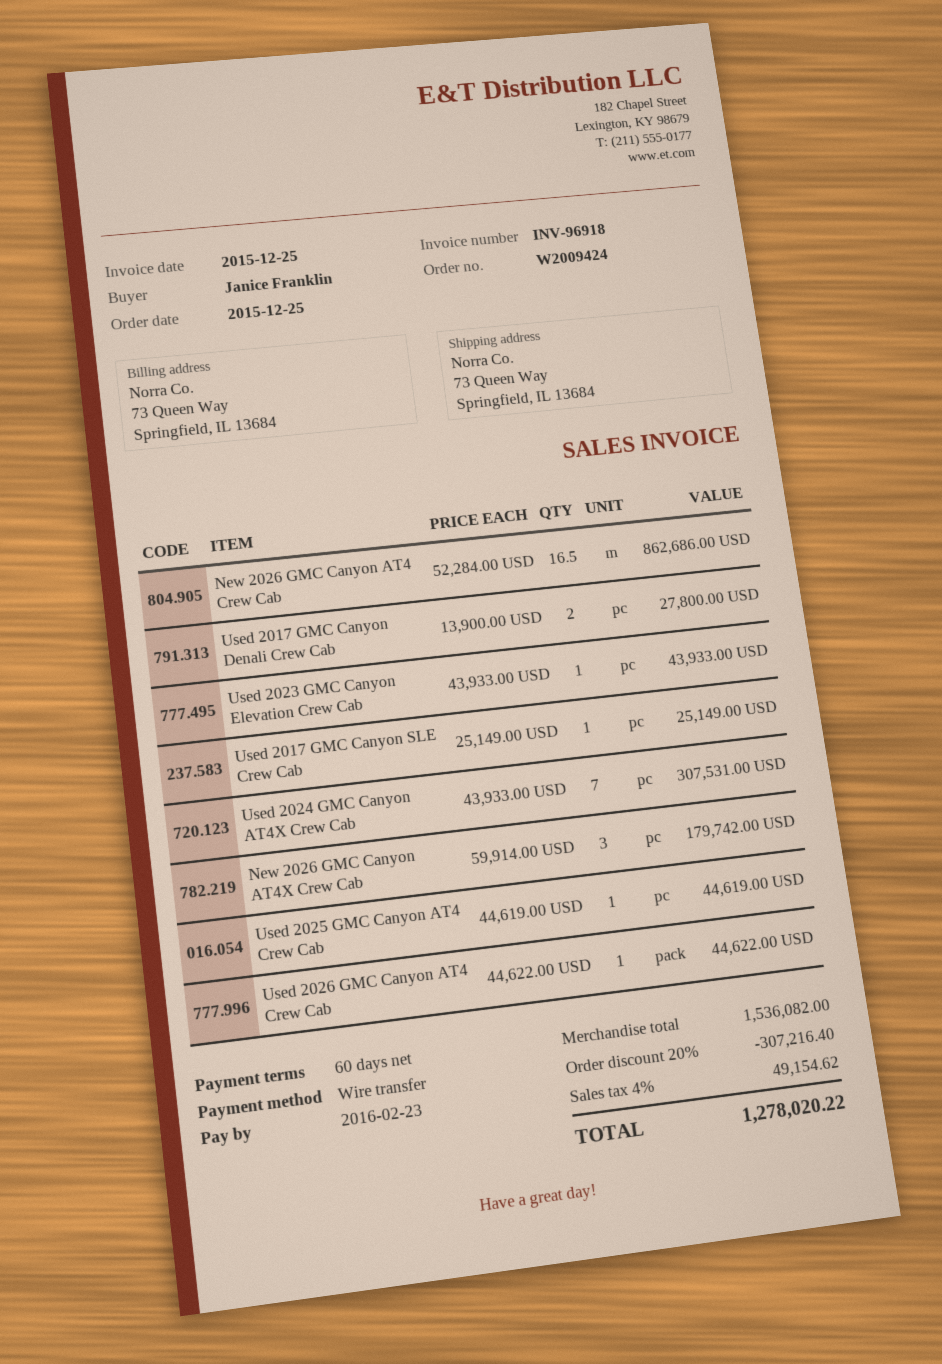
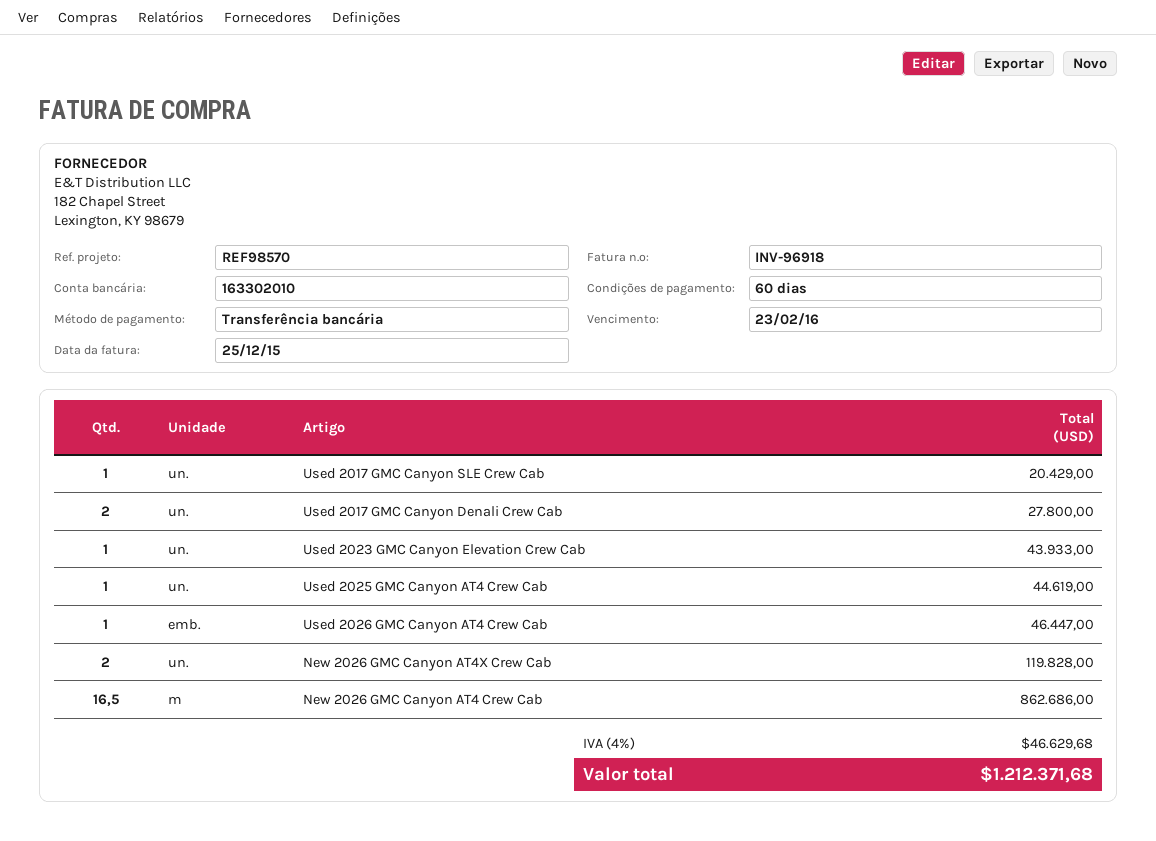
Used 2017 GMC Canyon SLE Crew Cab: 1 for 25149.00 -> 1 for 20429.00
Used 2024 GMC Canyon AT4X Crew Cab: 7 for 307531.00 -> none
New 2026 GMC Canyon AT4X Crew Cab: 3 for 179742.00 -> 2 for 119828.00
Used 2026 GMC Canyon AT4 Crew Cab: 1 for 44622.00 -> 1 for 46447.00
discount: 20% = 307216.40 -> none
tax: 4% = 49154.62 -> 4% = 46629.68
total: 1278020.22 -> 1212371.68

